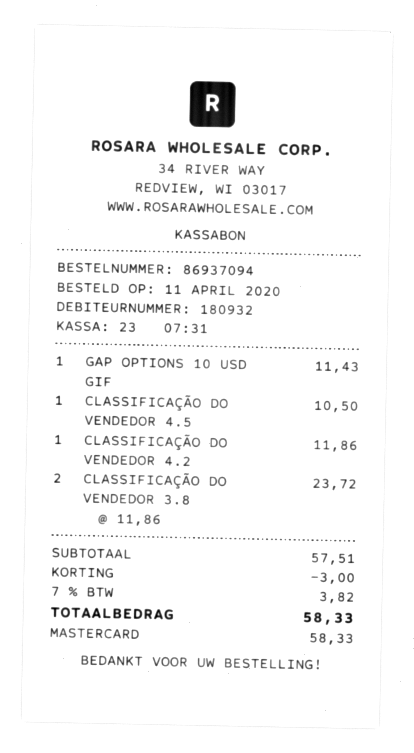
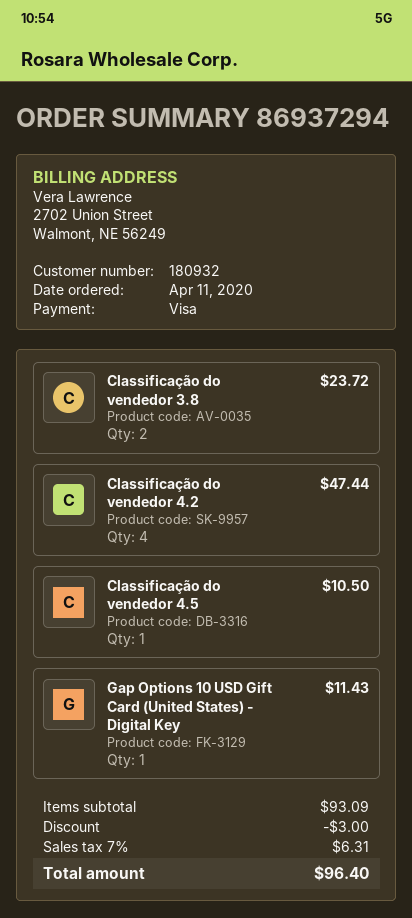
order number: 86937094 -> 86937294
payment method: Mastercard -> Visa
CLASSIFICAÇÃO DO VENDEDOR 4.2: 1 for 11.86 -> 4 for 47.44
subtotal: 57.51 -> 93.09
tax: 7% = 3.82 -> 7% = 6.31
total: 58.33 -> 96.40

